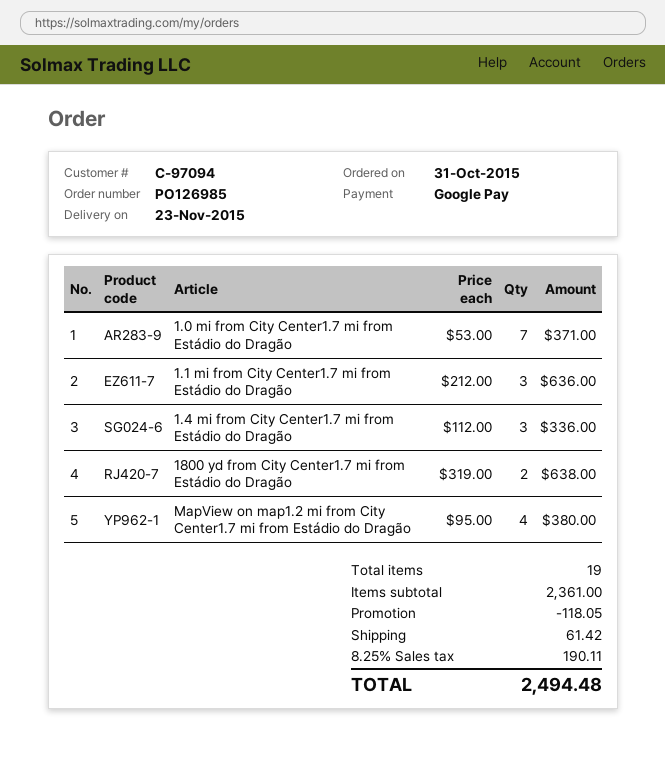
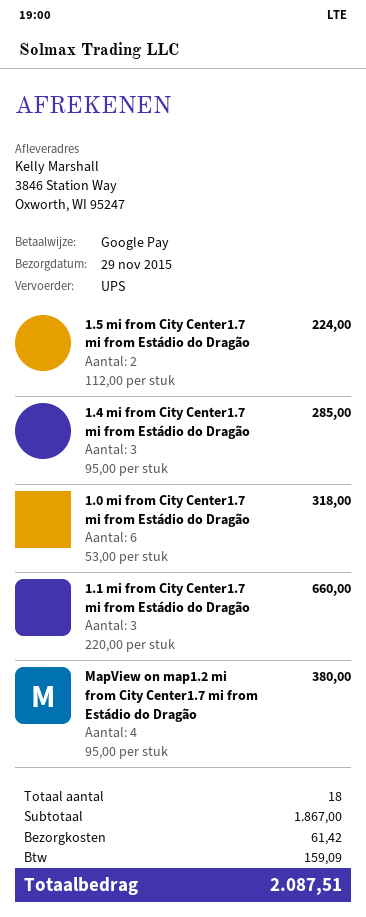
delivery date: 2015-11-23 -> 2015-11-29
1.0 mi from City Center1.7 mi from Estádio do Dragão: 7 x 53.00 = 371.00 -> 6 x 53.00 = 318.00
1.1 mi from City Center1.7 mi from Estádio do Dragão: 3 x 212.00 = 636.00 -> 3 x 220.00 = 660.00
1.4 mi from City Center1.7 mi from Estádio do Dragão: 3 x 112.00 = 336.00 -> 3 x 95.00 = 285.00
1800 yd from City Center1.7 mi from Estádio do Dragão: 2 x 319.00 = 638.00 -> none
1.5 mi from City Center1.7 mi from Estádio do Dragão: none -> 2 x 112.00 = 224.00
total quantity: 19 -> 18
subtotal: 2361.00 -> 1867.00
discount: 118.05 -> none
tax: 190.11 -> 159.09
total: 2494.48 -> 2087.51

